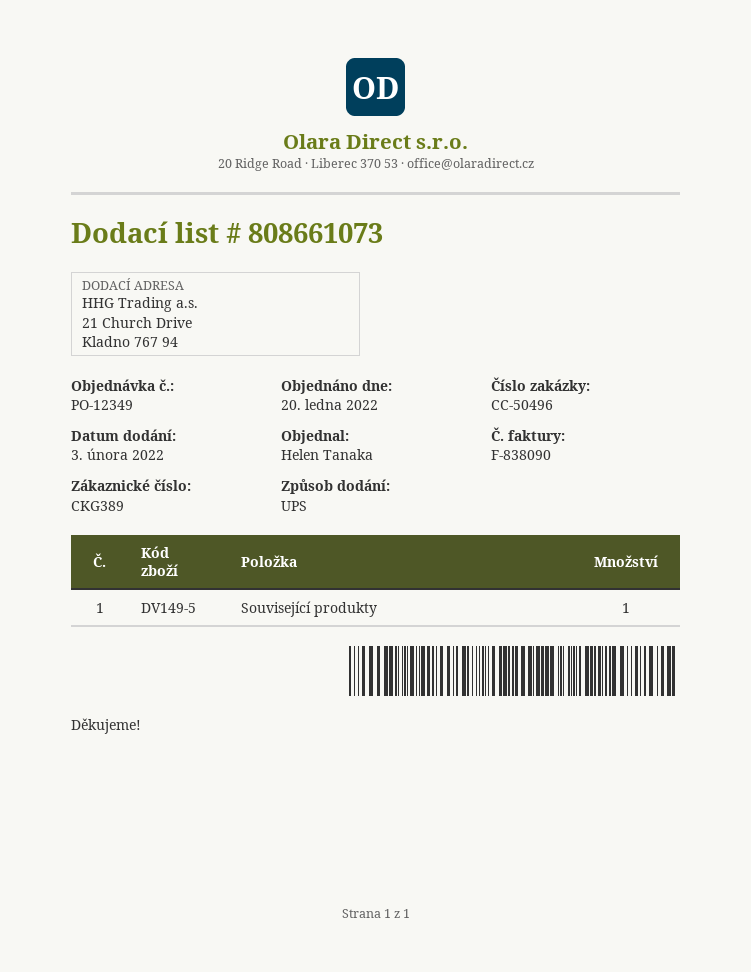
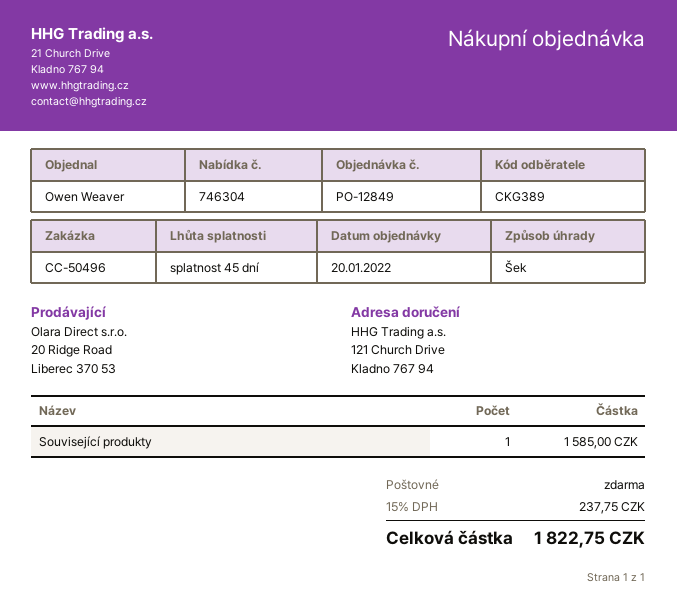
order number: PO-12349 -> PO-12849
ordered by: Helen Tanaka -> Owen Weaver
ship to: 21 Church Drive, Kladno 767 94 -> 121 Church Drive, Kladno 767 94

